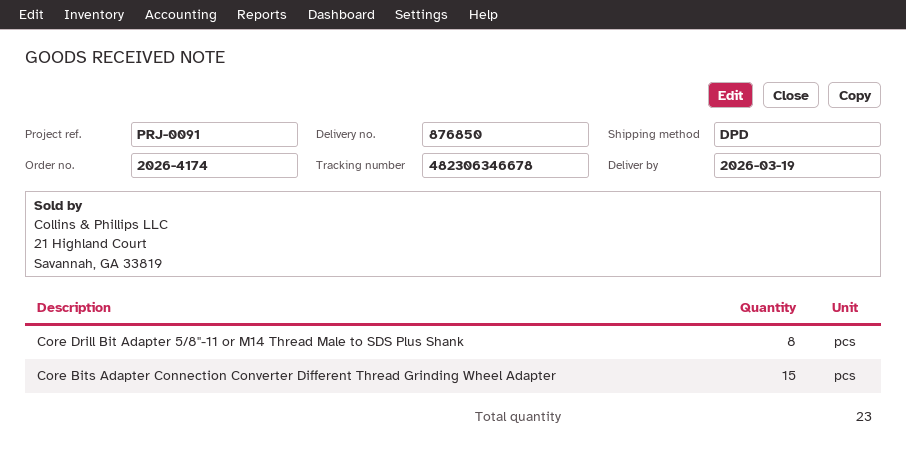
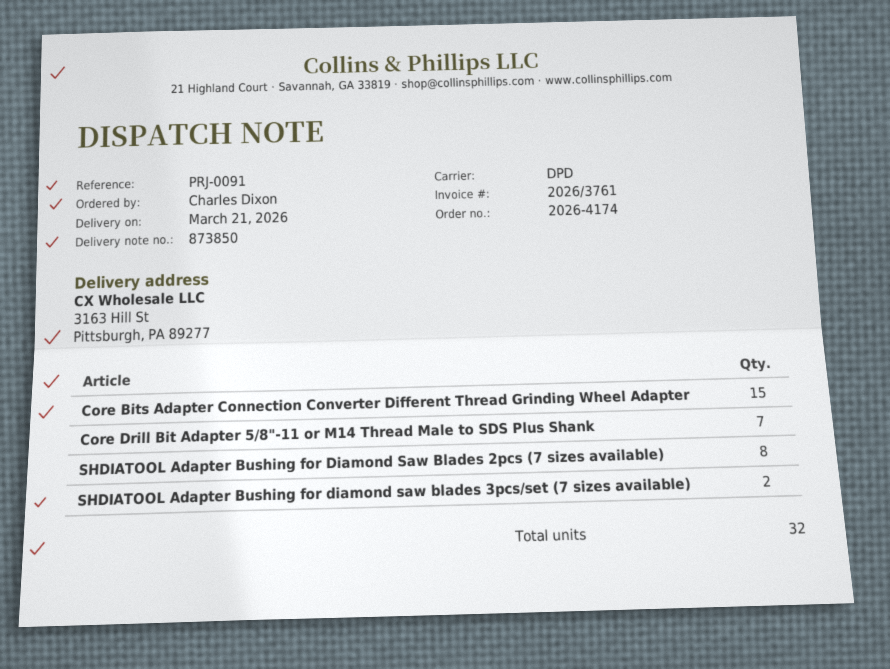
delivery note number: 876850 -> 873850
delivery date: 2026-03-19 -> 2026-03-21
Core Drill Bit Adapter 5/8"-11 or M14 Thread Male to SDS Plus Shank: 8 -> 7
SHDIATOOL Adapter Bushing for Diamond Saw Blades 2pcs (7 sizes available): none -> 8
SHDIATOOL Adapter Bushing for diamond saw blades 3pcs/set (7 sizes available): none -> 2
total quantity: 23 -> 32

